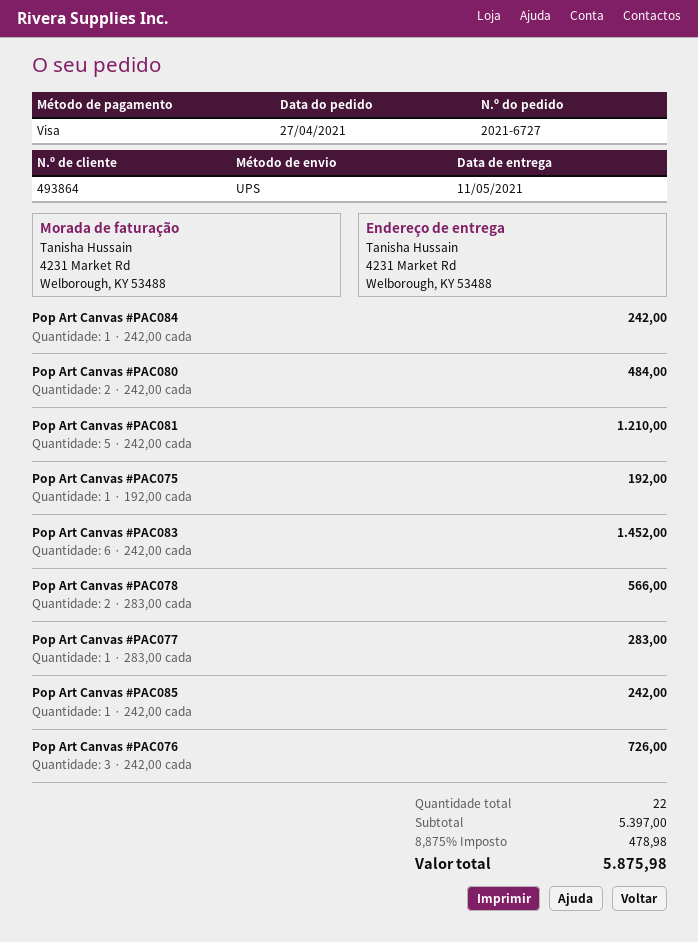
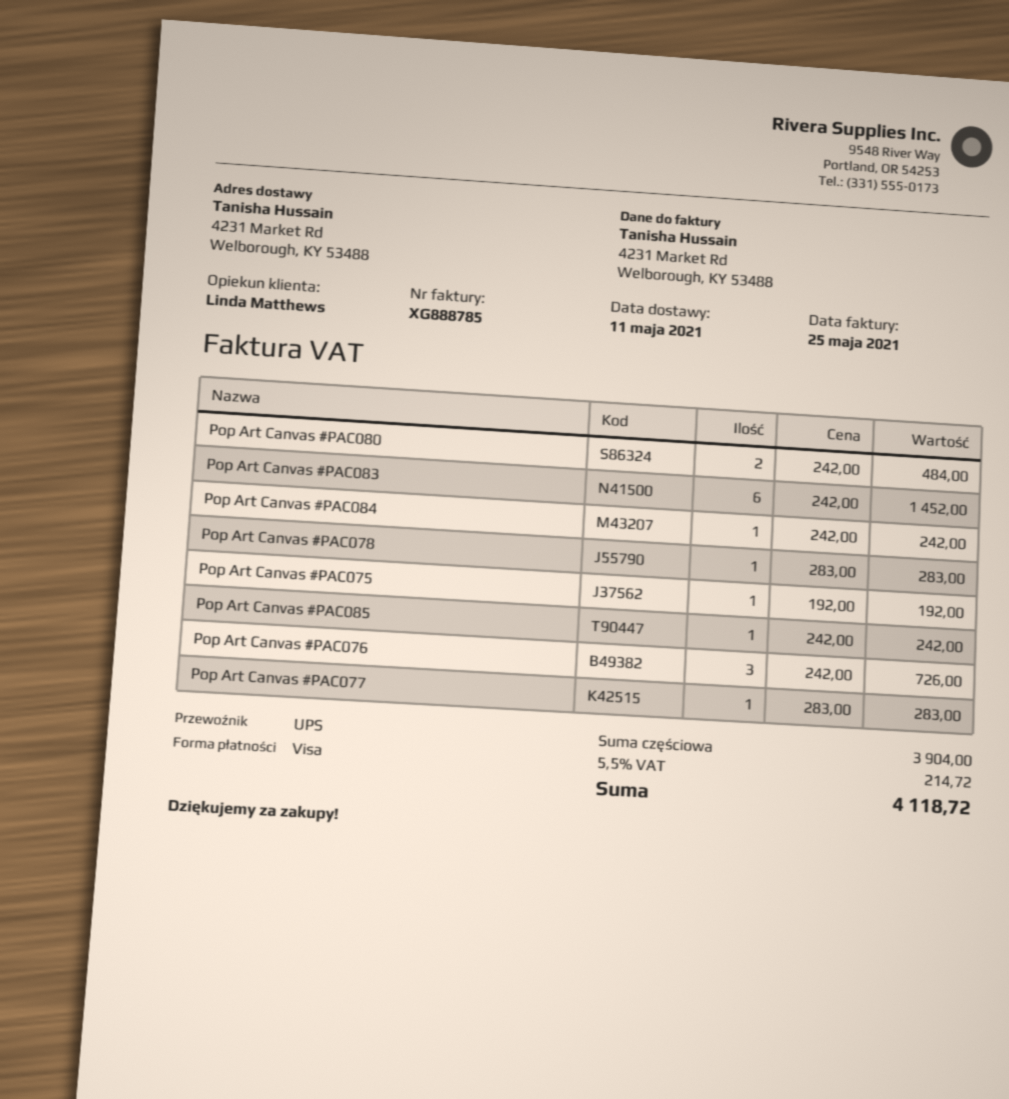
Pop Art Canvas #PAC081: 5 x 242.00 = 1210.00 -> none
Pop Art Canvas #PAC078: 2 x 283.00 = 566.00 -> 1 x 283.00 = 283.00
subtotal: 5397.00 -> 3904.00
tax: 8.875% = 478.98 -> 5.5% = 214.72
total: 5875.98 -> 4118.72

